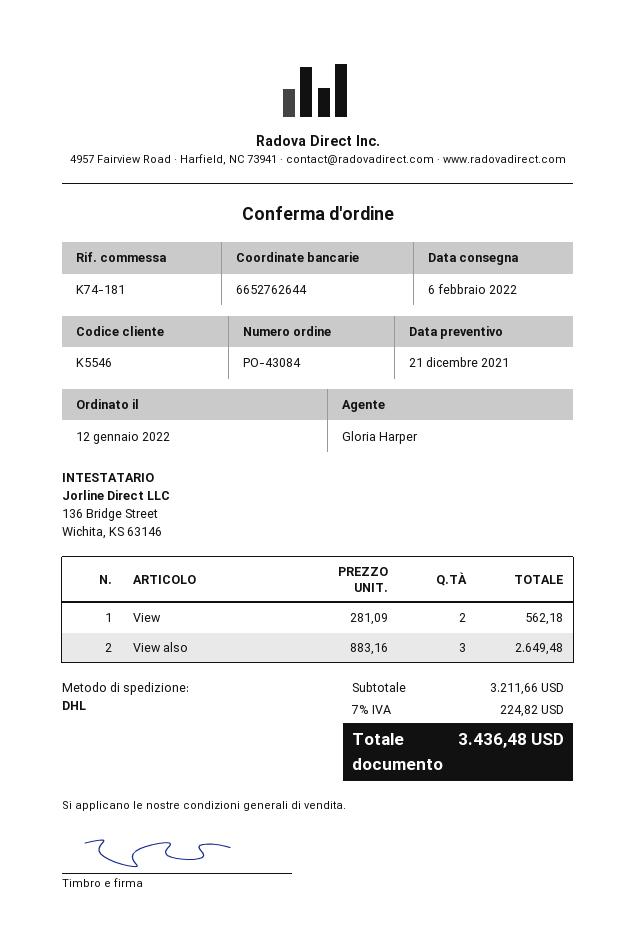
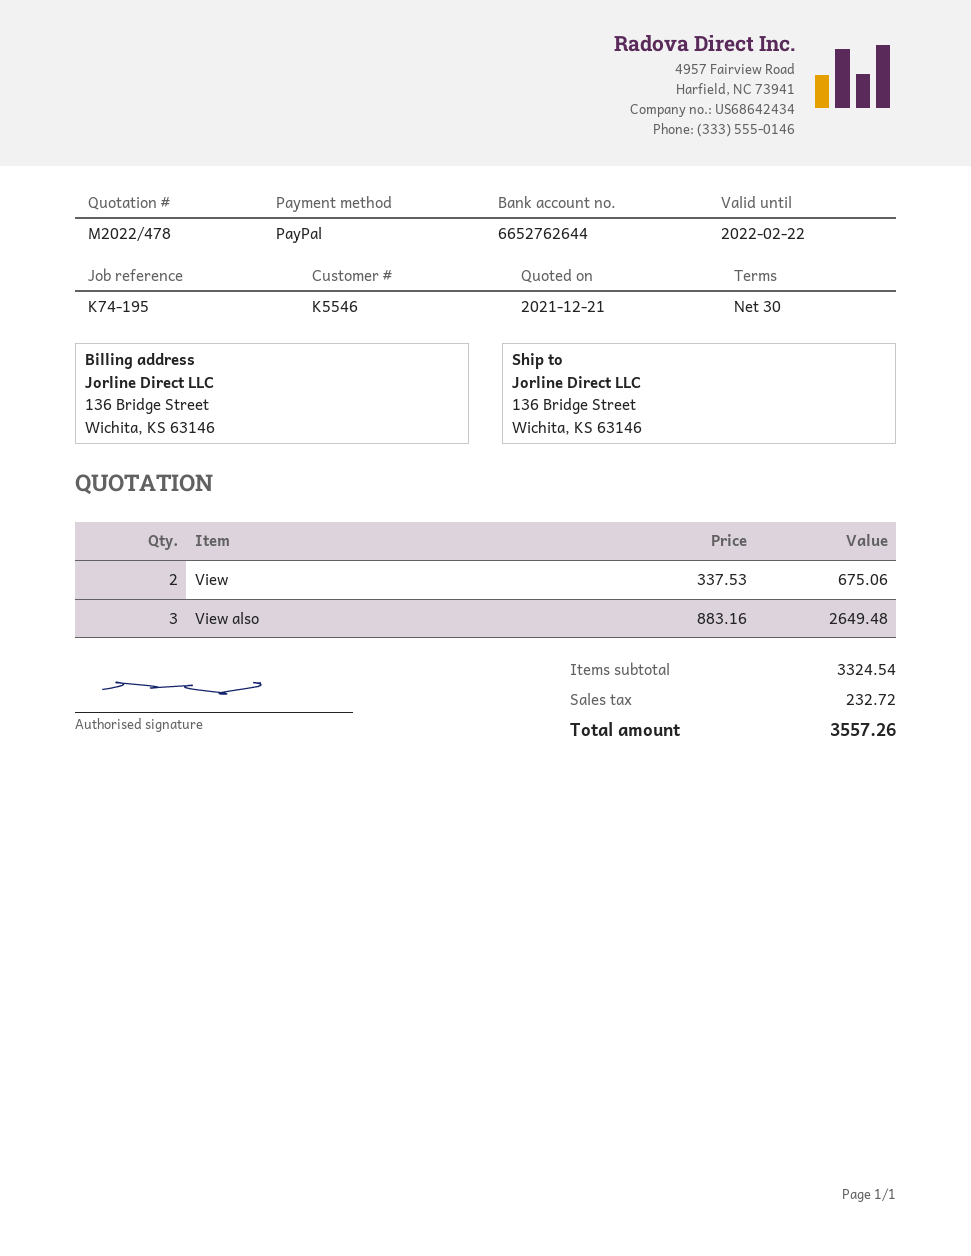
reference: K74-181 -> K74-195
View: 2 x 281.09 = 562.18 -> 2 x 337.53 = 675.06
subtotal: 3211.66 -> 3324.54
tax: 224.82 -> 232.72
total: 3436.48 -> 3557.26

